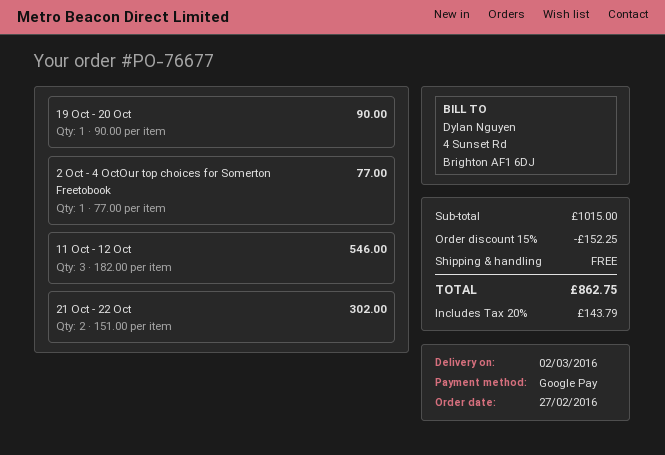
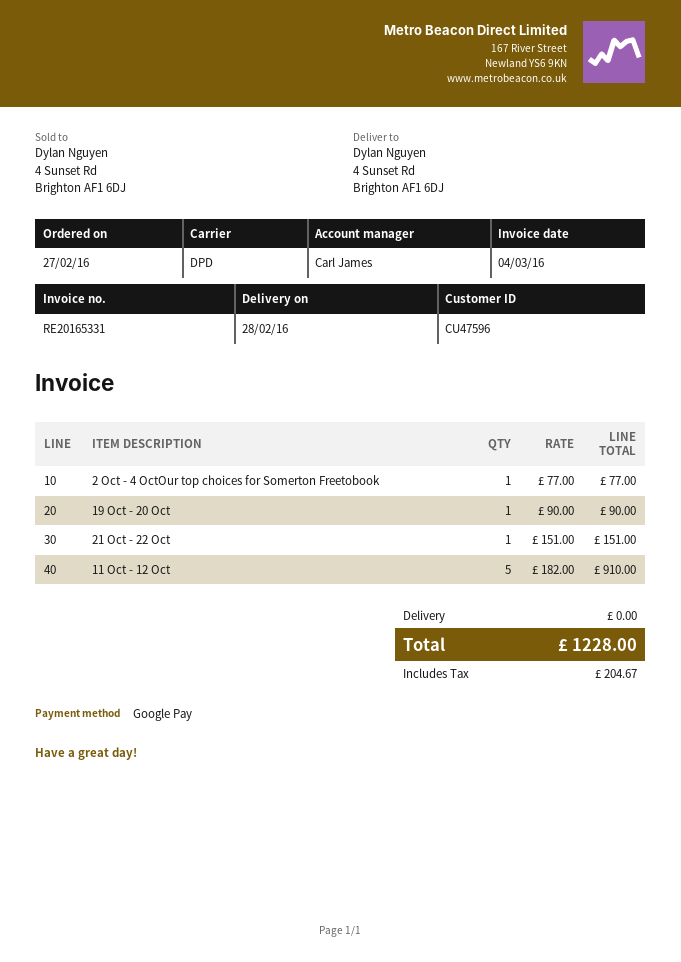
delivery date: 2016-03-02 -> 2016-02-28
11 Oct - 12 Oct: 3 x 182.00 = 546.00 -> 5 x 182.00 = 910.00
21 Oct - 22 Oct: 2 x 151.00 = 302.00 -> 1 x 151.00 = 151.00
discount: 15% = 152.25 -> none
tax: 143.79 -> 204.67
total: 862.75 -> 1228.00

